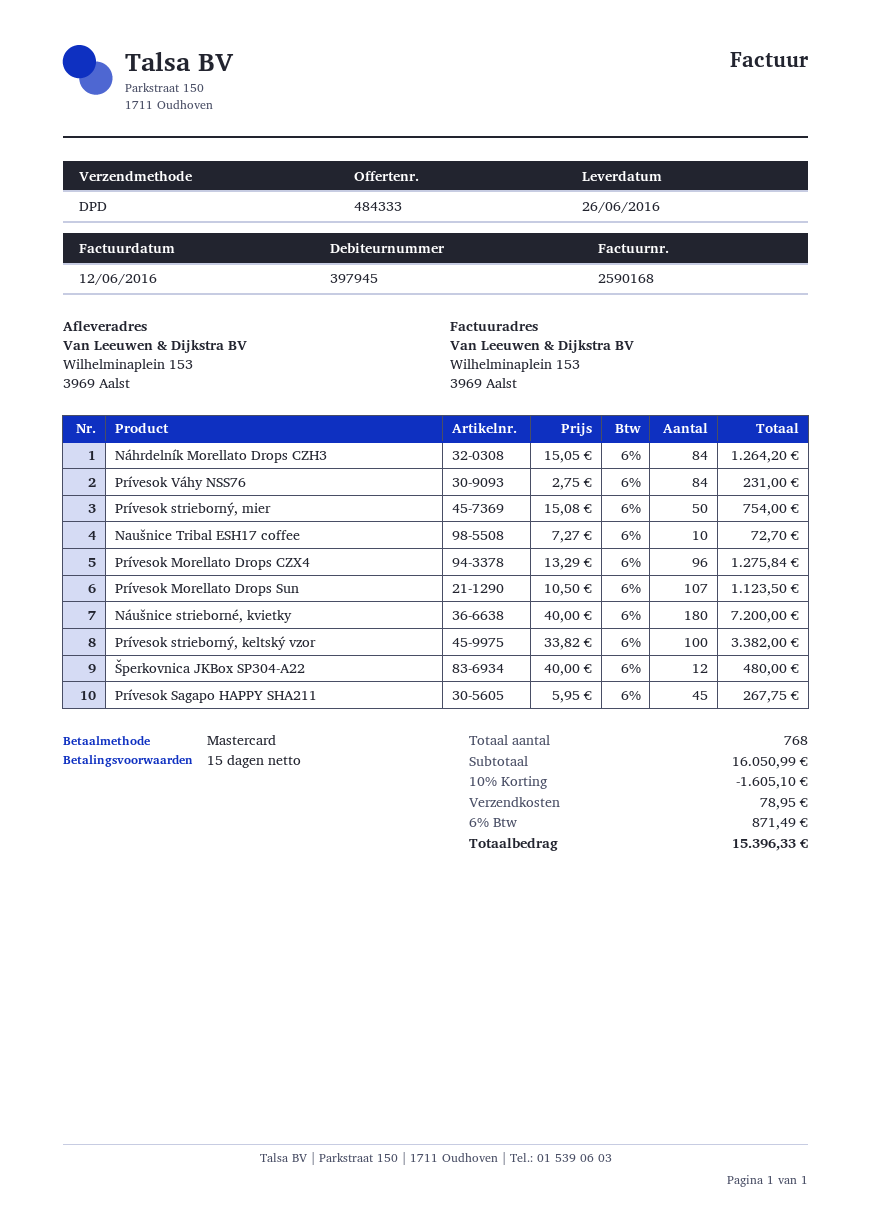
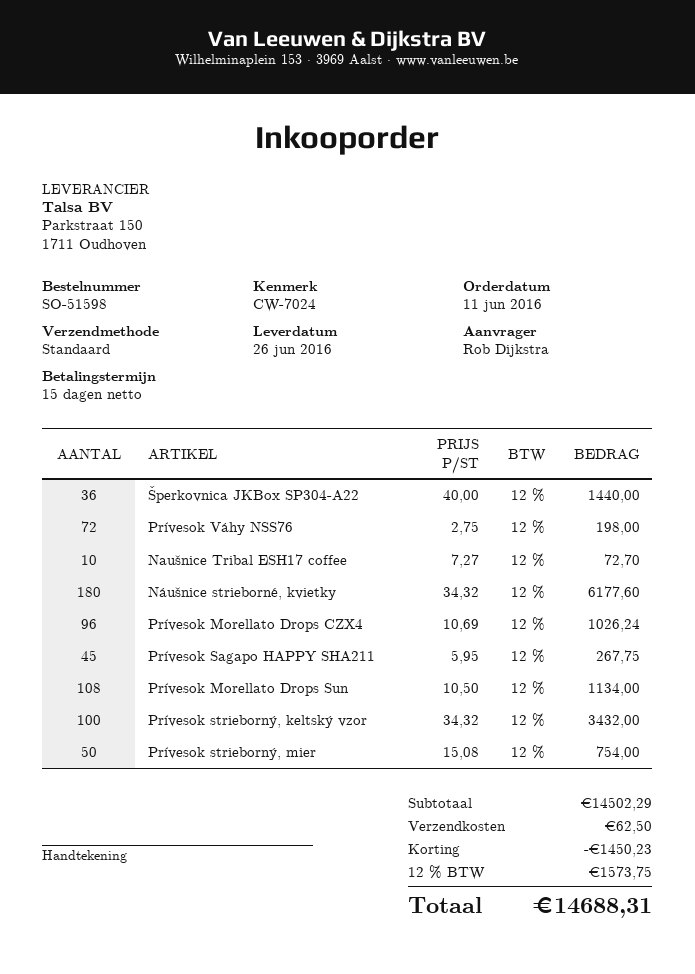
shipping method: DPD -> standard
Náhrdelník Morellato Drops CZH3: 84 x 15.05 = 1264.20 -> none
Prívesok Váhy NSS76: 84 x 2.75 = 231.00 -> 72 x 2.75 = 198.00
Prívesok Morellato Drops CZX4: 96 x 13.29 = 1275.84 -> 96 x 10.69 = 1026.24
Prívesok Morellato Drops Sun: 107 x 10.50 = 1123.50 -> 108 x 10.50 = 1134.00
Náušnice strieborné, kvietky: 180 x 40.00 = 7200.00 -> 180 x 34.32 = 6177.60
Prívesok strieborný, keltský vzor: 100 x 33.82 = 3382.00 -> 100 x 34.32 = 3432.00
Šperkovnica JKBox SP304-A22: 12 x 40.00 = 480.00 -> 36 x 40.00 = 1440.00
subtotal: 16050.99 -> 14502.29
discount: 1605.10 -> 1450.23
shipping: 78.95 -> 62.50
tax: 6% = 871.49 -> 12% = 1573.75
total: 15396.33 -> 14688.31

